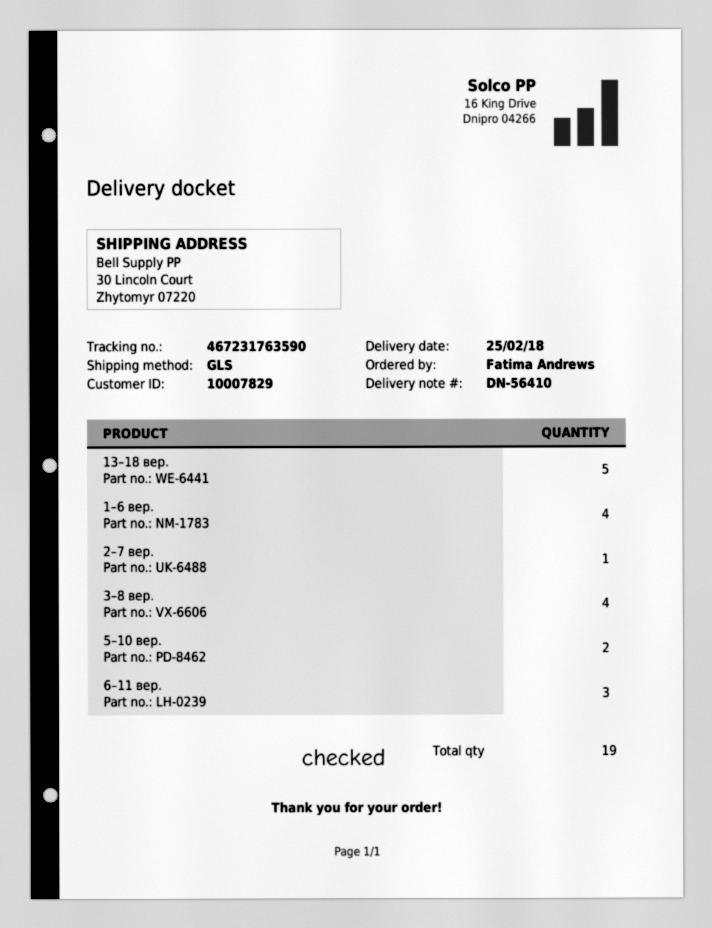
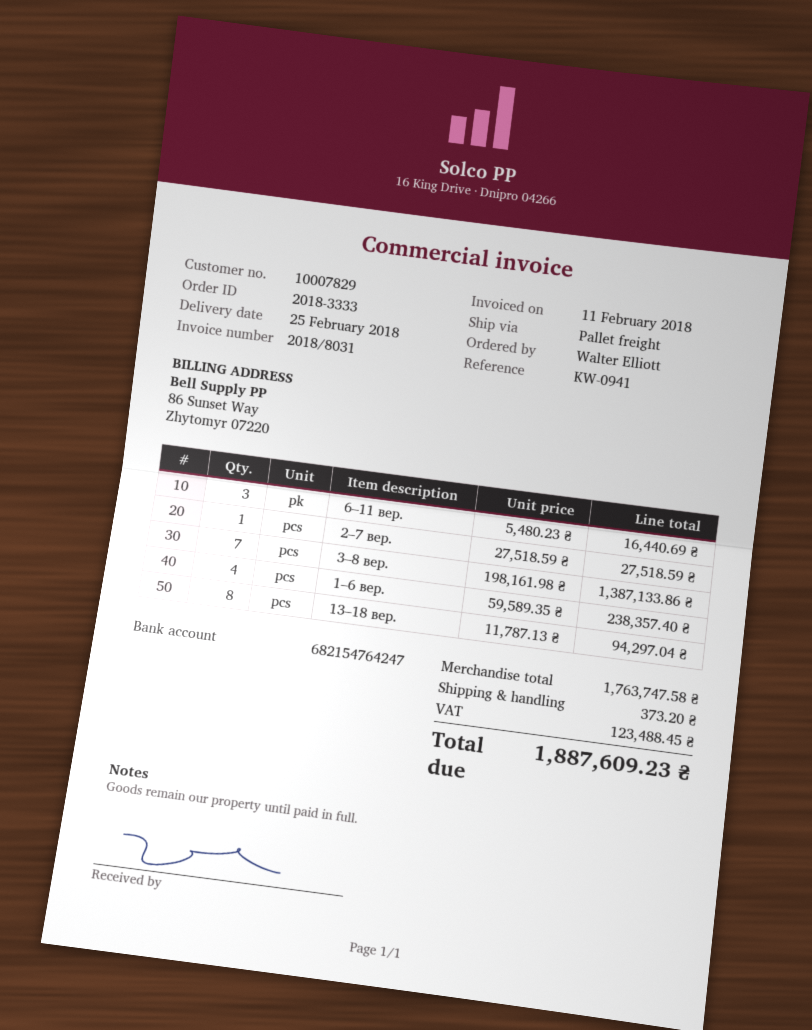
ordered by: Fatima Andrews -> Walter Elliott
shipping method: GLS -> pallet freight
13–18 вер.: 5 -> 8
3–8 вер.: 4 -> 7
5–10 вер.: 2 -> none

